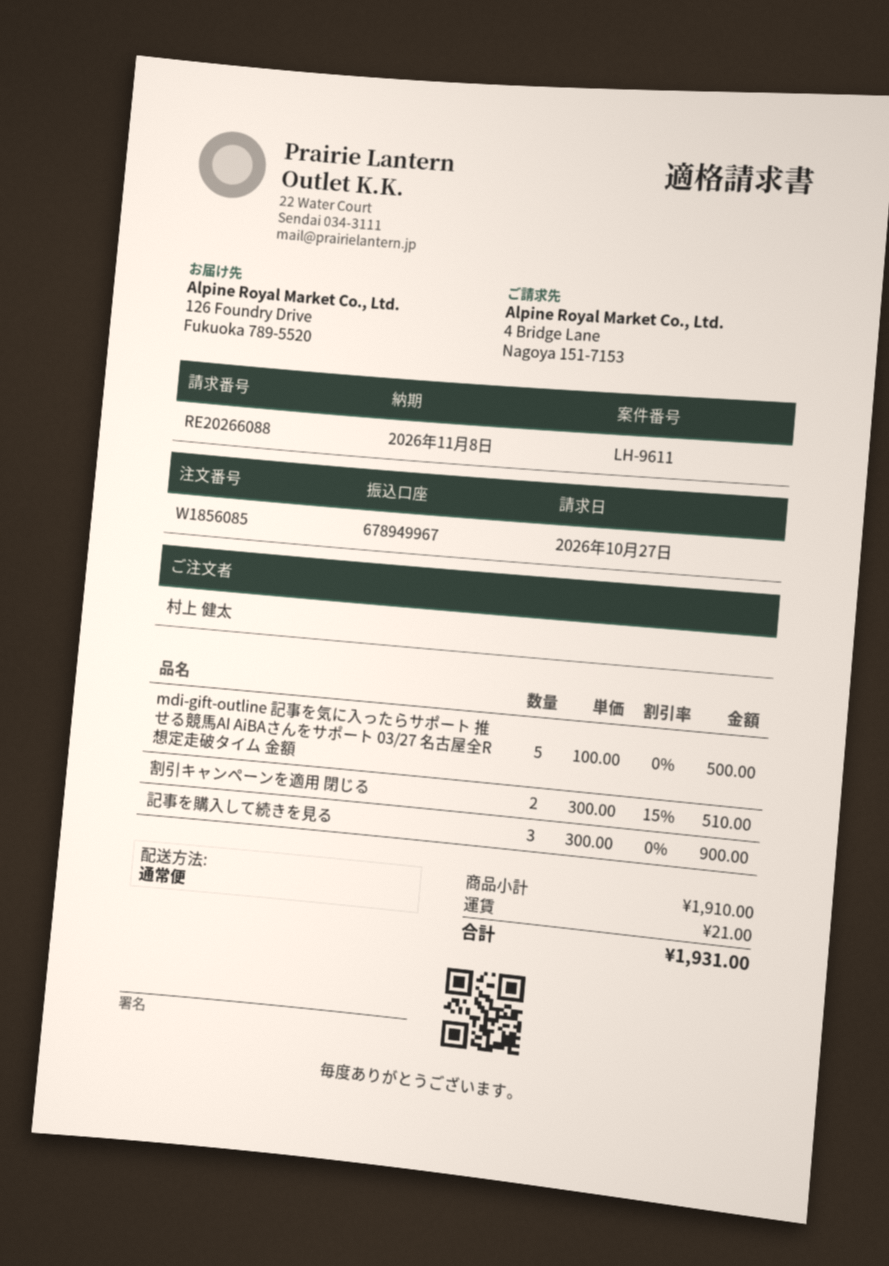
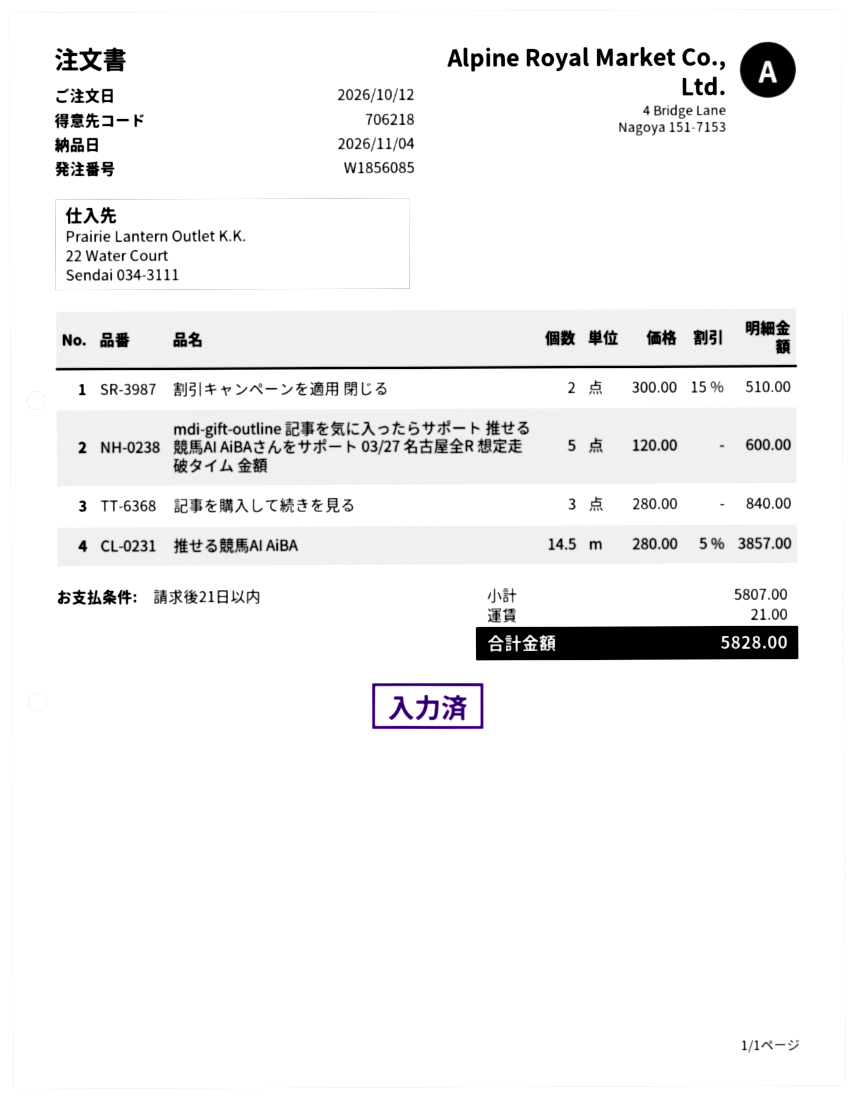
delivery date: 2026-11-08 -> 2026-11-04
mdi-gift-outline 記事を気に入ったらサポート 推せる競馬AI AiBAさんをサポート 03/27 名古屋全R 想定走破タイム 金額: 5 x 100.00 = 500.00 -> 5 x 120.00 = 600.00
記事を購入して続きを見る: 3 x 300.00 = 900.00 -> 3 x 280.00 = 840.00
推せる競馬AI AiBA: none -> 14.5 x 280.00 - 5% = 3857.00
subtotal: 1910.00 -> 5807.00
total: 1931.00 -> 5828.00

